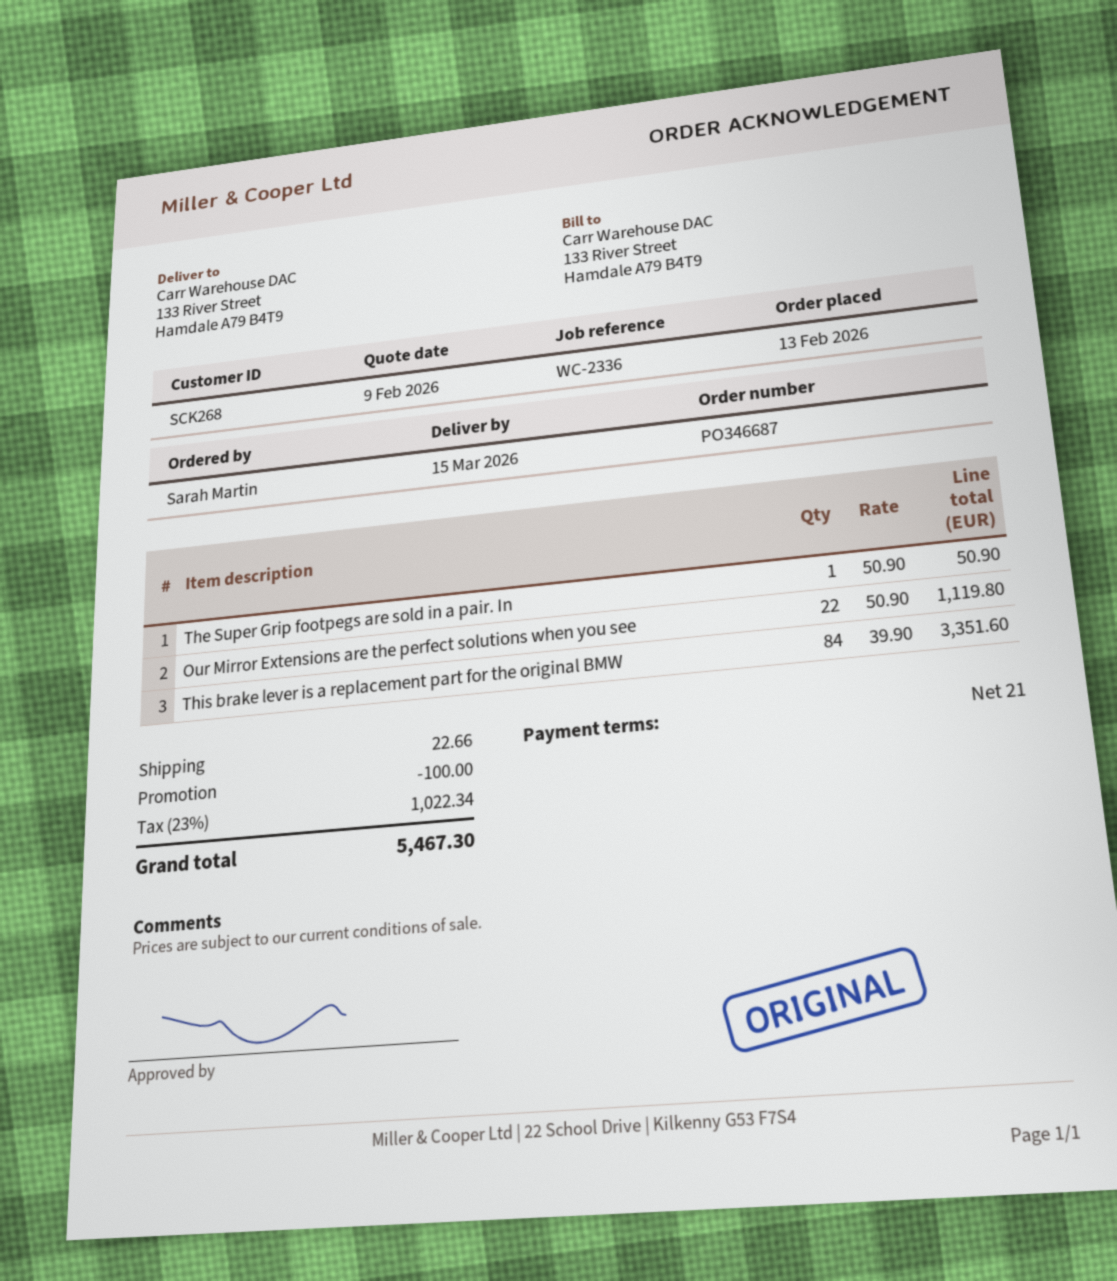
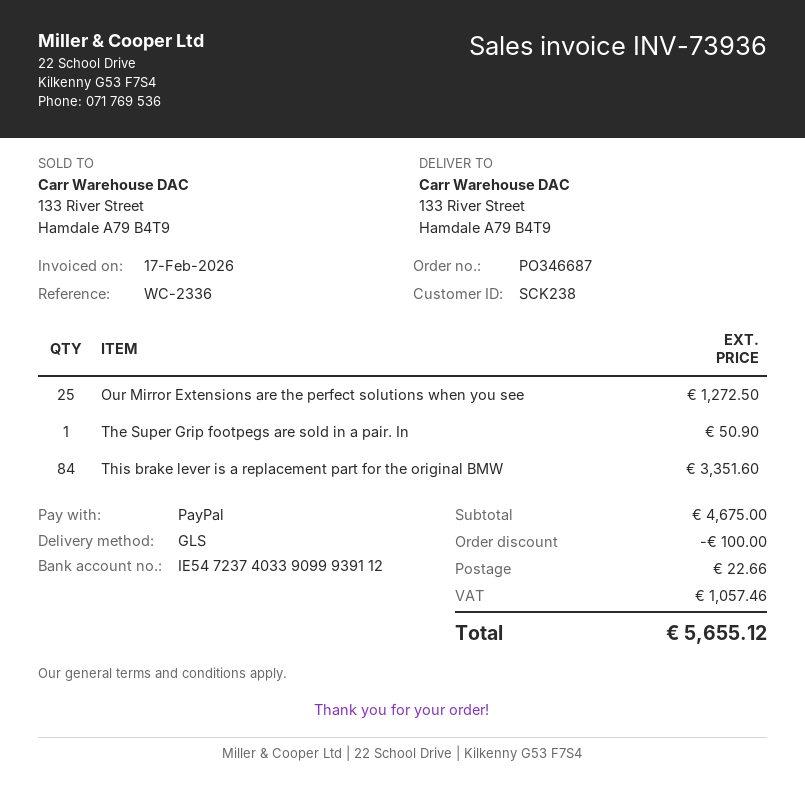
customer number: SCK268 -> SCK238
Our Mirror Extensions are the perfect solutions when you see: 22 for 1119.80 -> 25 for 1272.50
tax: 1022.34 -> 1057.46
total: 5467.30 -> 5655.12

